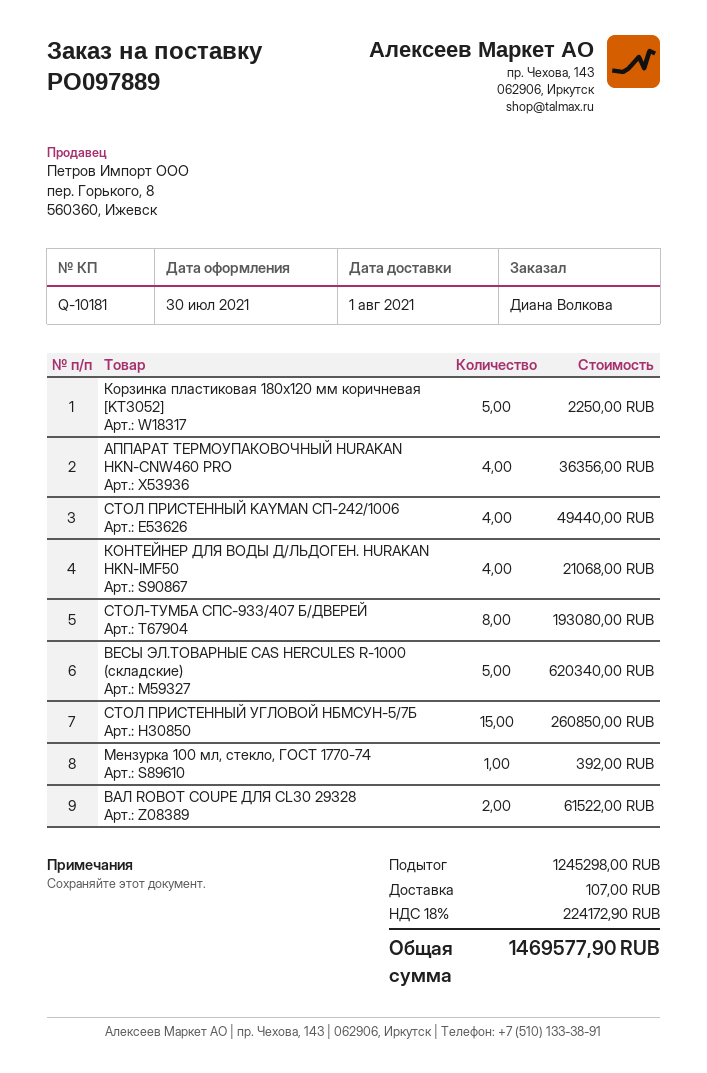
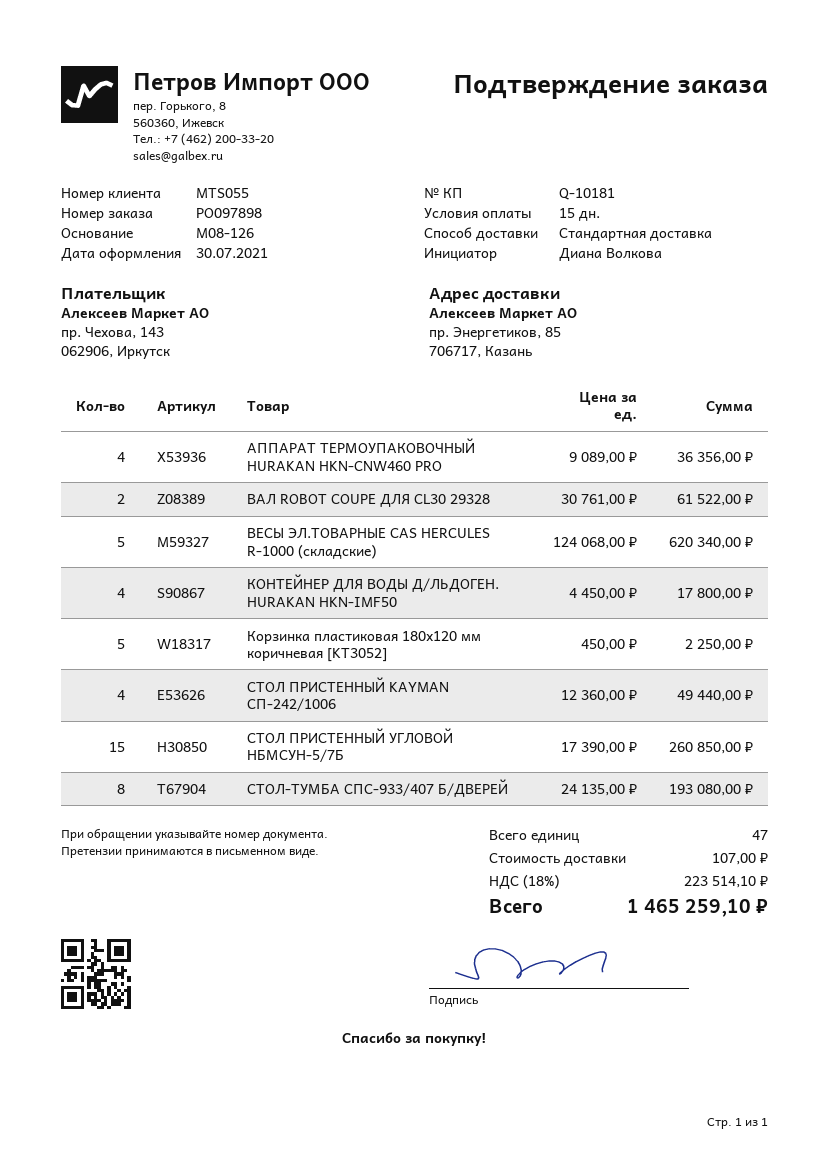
order number: PO097889 -> PO097898
КОНТЕЙНЕР ДЛЯ ВОДЫ Д/ЛЬДОГЕН. HURAKAN HKN-IMF50: 4 for 21068.00 -> 4 for 17800.00
Мензурка 100 мл, стекло, ГОСТ 1770-74: 1 for 392.00 -> none
tax: 18% = 224172.90 -> 18% = 223514.10
total: 1469577.90 -> 1465259.10

